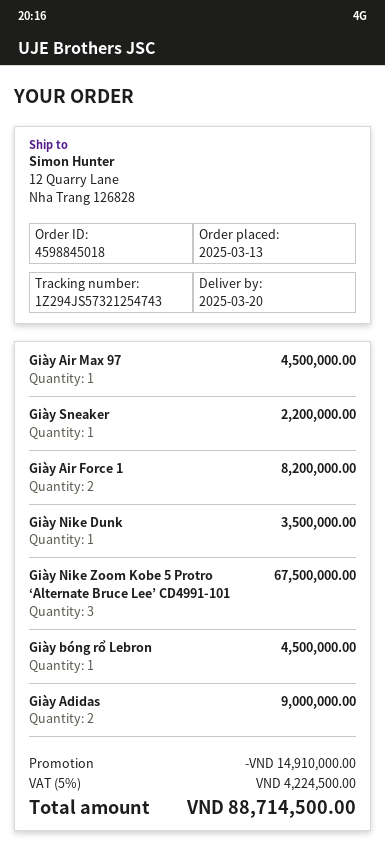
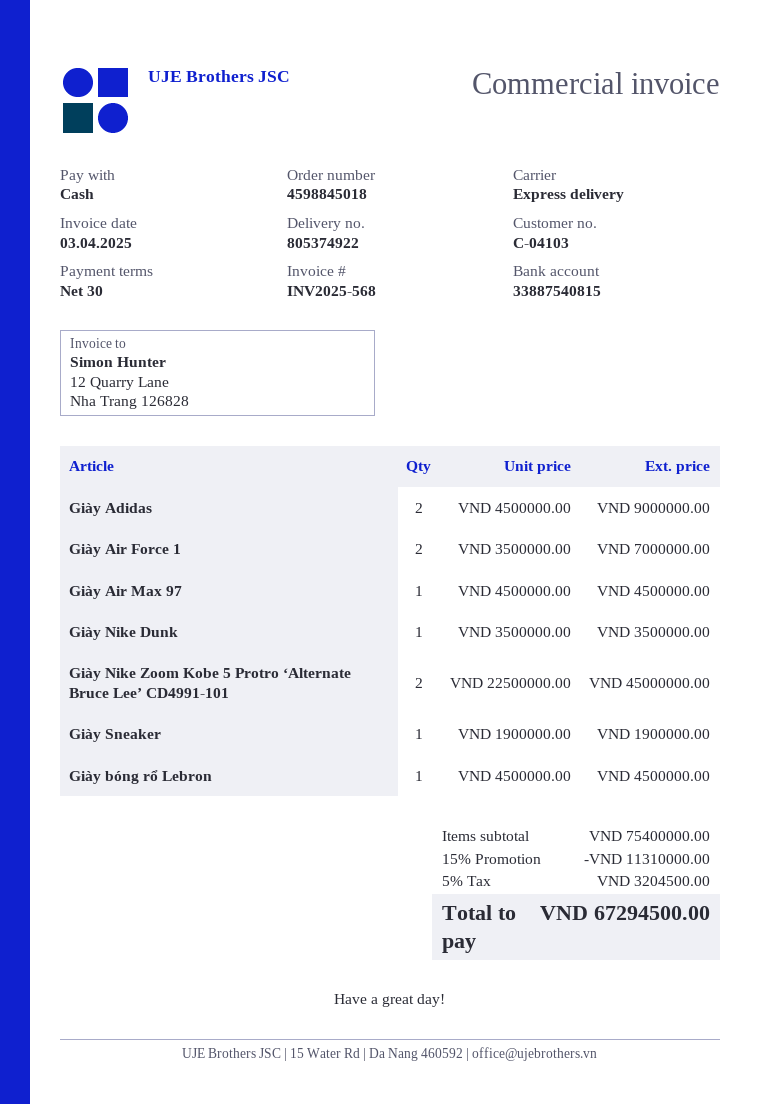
Giày Sneaker: 1 for 2200000.00 -> 1 for 1900000.00
Giày Air Force 1: 2 for 8200000.00 -> 2 for 7000000.00
Giày Nike Zoom Kobe 5 Protro ‘Alternate Bruce Lee’ CD4991-101: 3 for 67500000.00 -> 2 for 45000000.00
discount: 14910000.00 -> 11310000.00
tax: 5% = 4224500.00 -> 5% = 3204500.00
total: 88714500.00 -> 67294500.00

